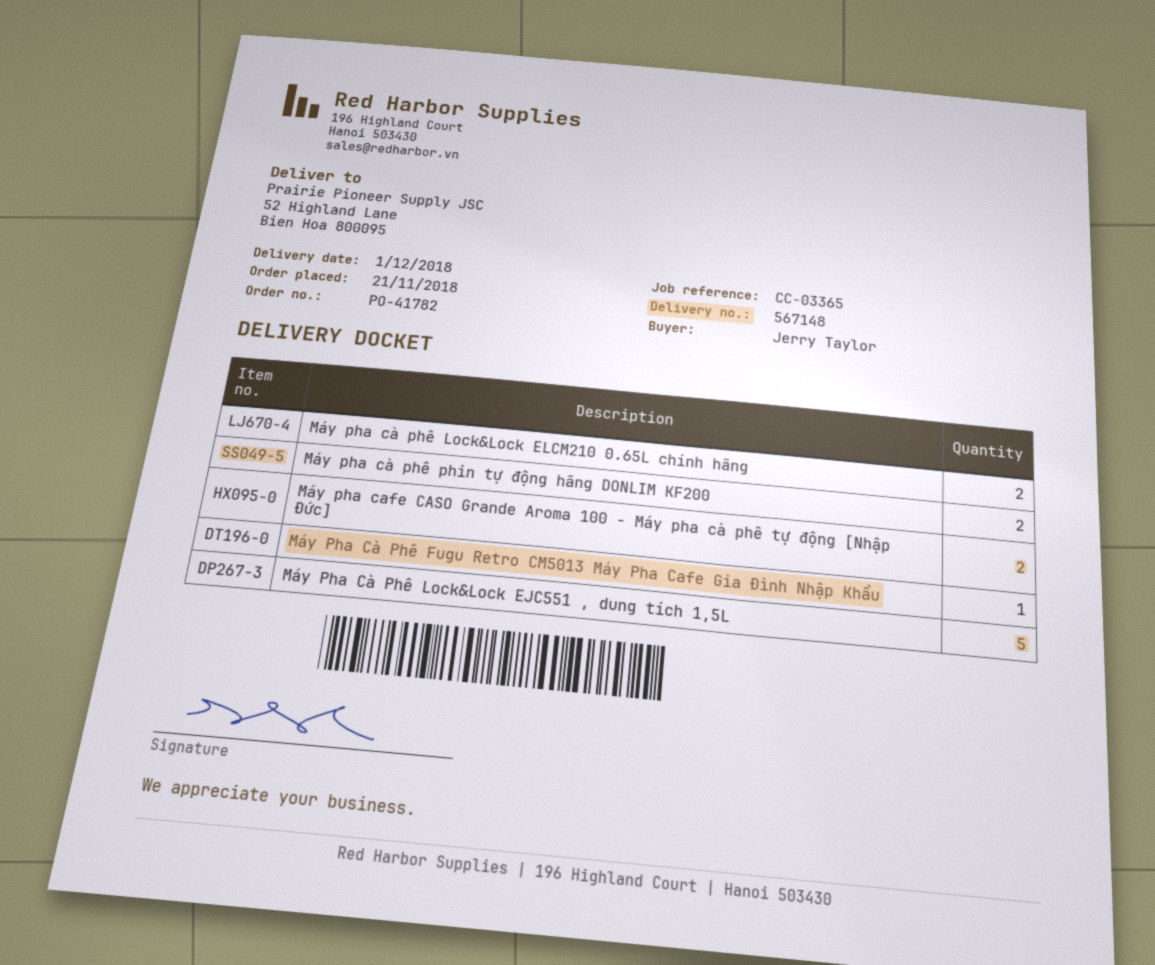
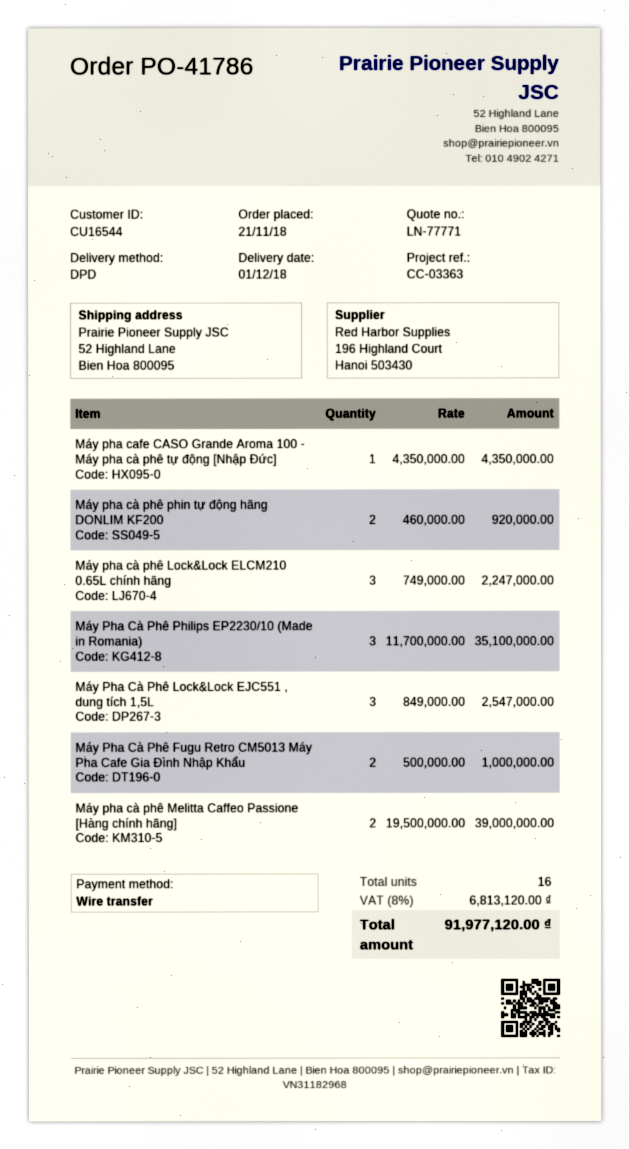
order number: PO-41782 -> PO-41786
reference: CC-03365 -> CC-03363
Máy pha cà phê Lock&Lock ELCM210 0.65L chính hãng: 2 -> 3
Máy pha cafe CASO Grande Aroma 100 - Máy pha cà phê tự động [Nhập Đức]: 2 -> 1
Máy Pha Cà Phê Fugu Retro CM5013 Máy Pha Cafe Gia Đình Nhập Khẩu: 1 -> 2
Máy Pha Cà Phê Lock&Lock EJC551 , dung tích 1,5L: 5 -> 3
Máy Pha Cà Phê Philips EP2230/10 (Made in Romania): none -> 3
Máy pha cà phê Melitta Caffeo Passione [Hàng chính hãng]: none -> 2

